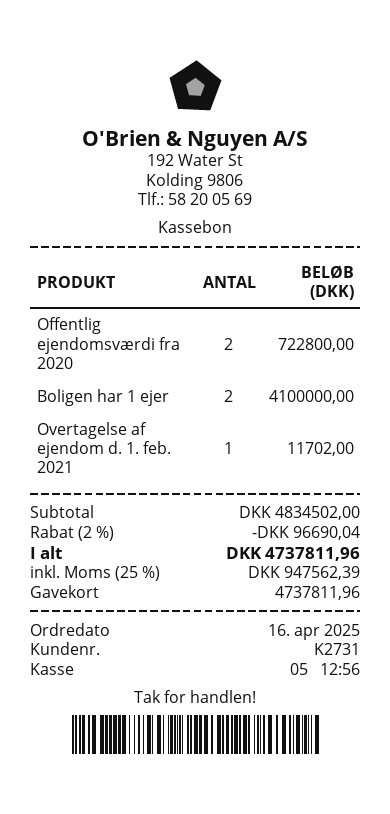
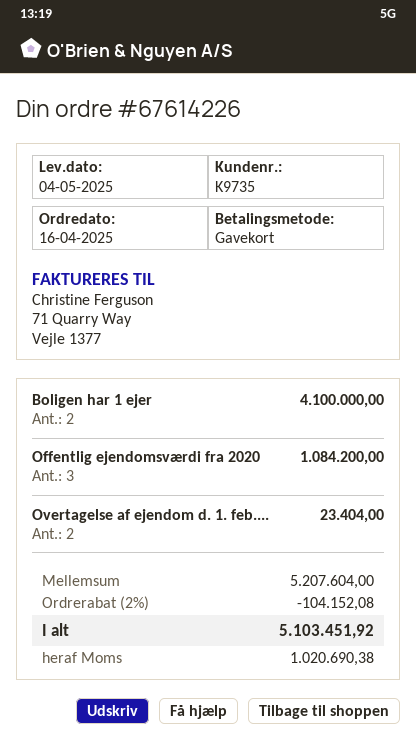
customer number: K2731 -> K9735
Offentlig ejendomsværdi fra 2020: 2 for 722800.00 -> 3 for 1084200.00
Overtagelse af ejendom d. 1. feb. 2021: 1 for 11702.00 -> 2 for 23404.00
subtotal: 4834502.00 -> 5207604.00
discount: 2% = 96690.04 -> 2% = 104152.08
tax: 947562.39 -> 1020690.38
total: 4737811.96 -> 5103451.92

